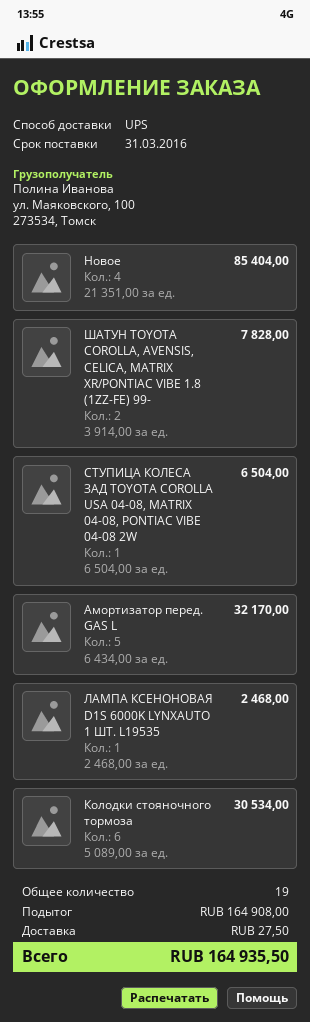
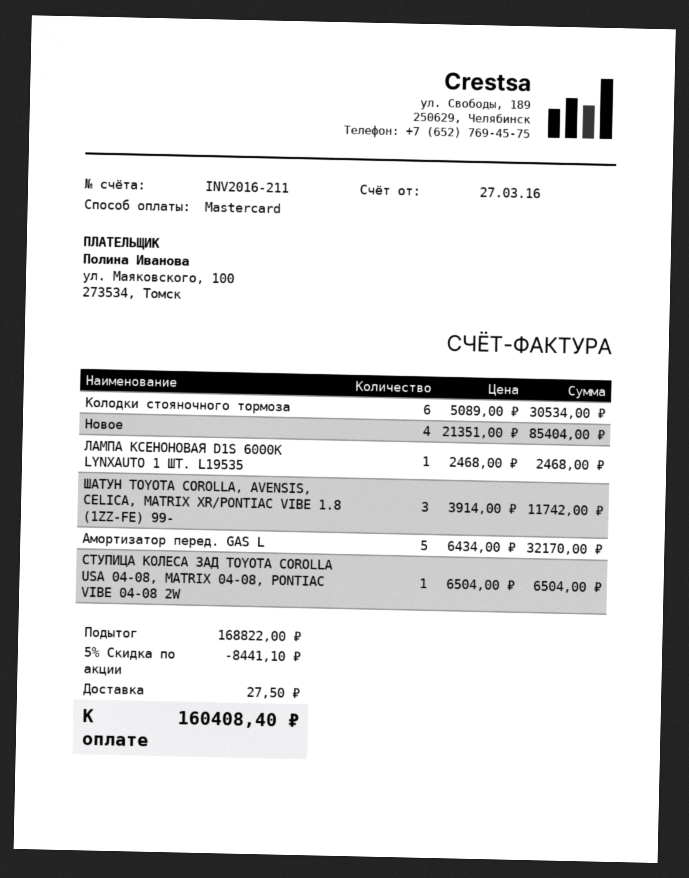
ШАТУН TOYOTA COROLLA, AVENSIS, CELICA, MATRIX XR/PONTIAC VIBE 1.8 (1ZZ-FE) 99-: 2 x 3914.00 = 7828.00 -> 3 x 3914.00 = 11742.00
subtotal: 164908.00 -> 168822.00
discount: none -> 5% = 8441.10
total: 164935.50 -> 160408.40

